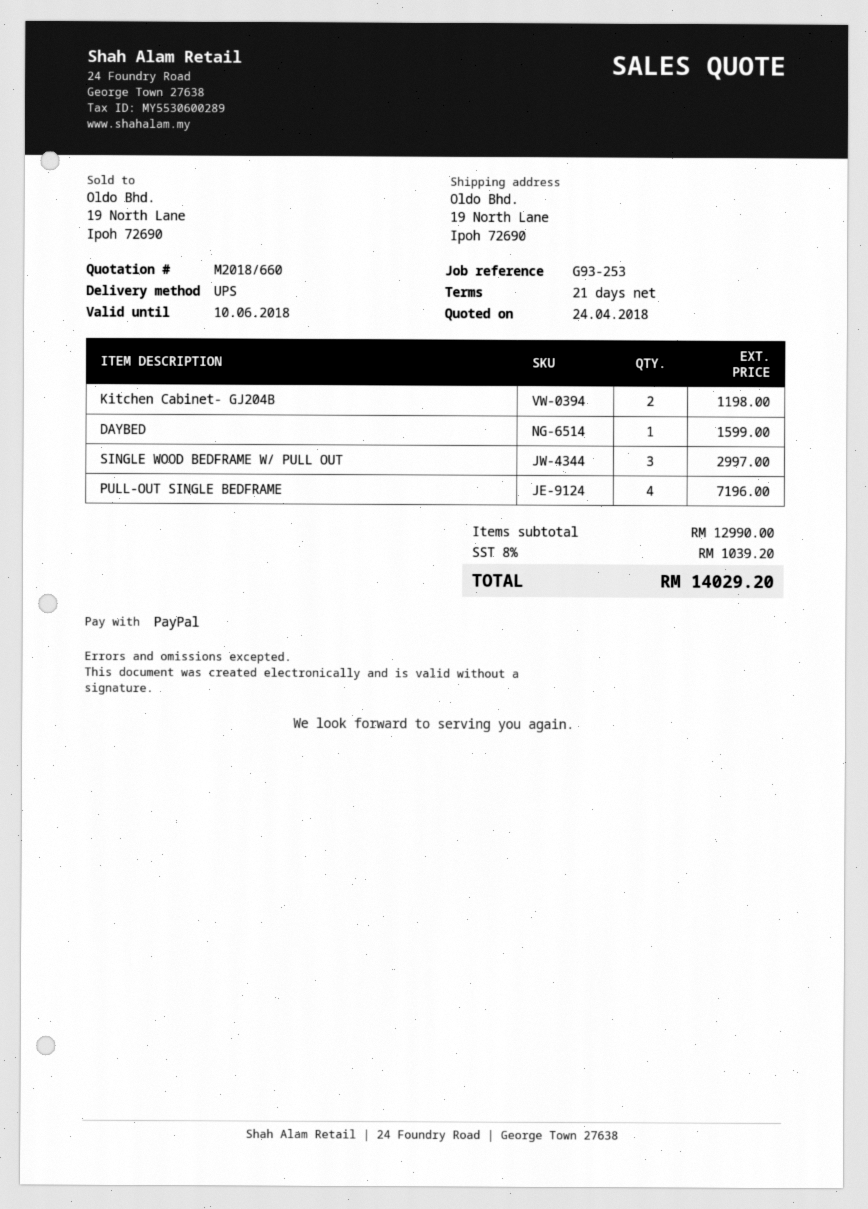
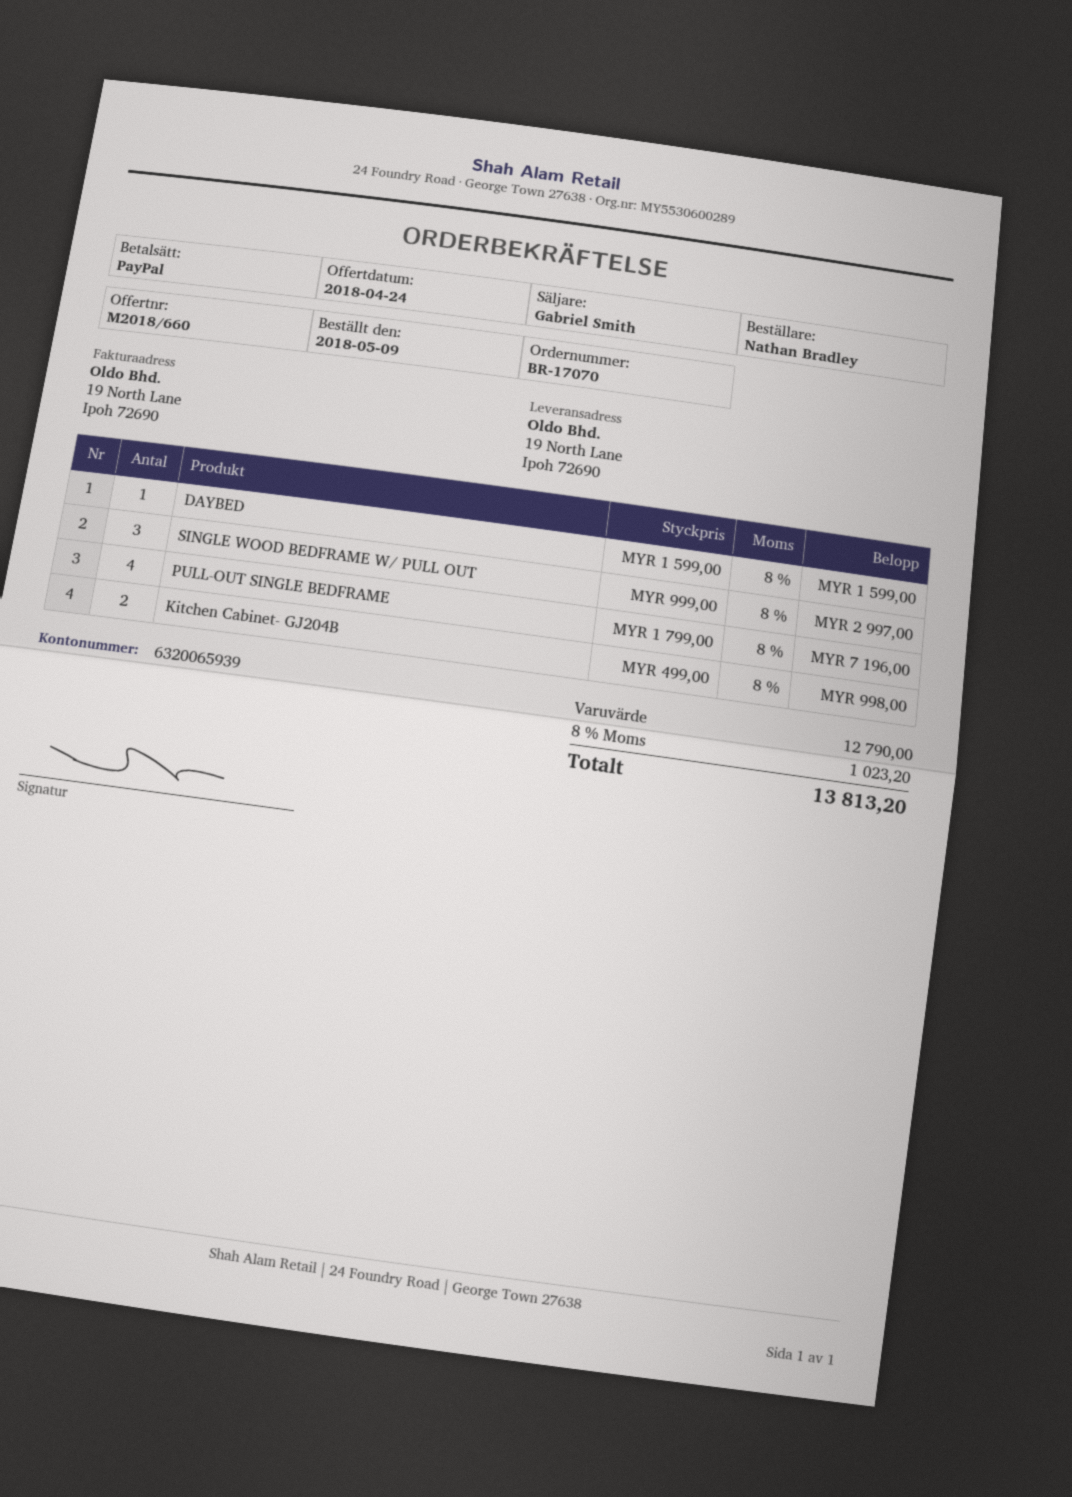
Kitchen Cabinet- GJ204B: 2 for 1198.00 -> 2 for 998.00
subtotal: 12990.00 -> 12790.00
tax: 8% = 1039.20 -> 8% = 1023.20
total: 14029.20 -> 13813.20

